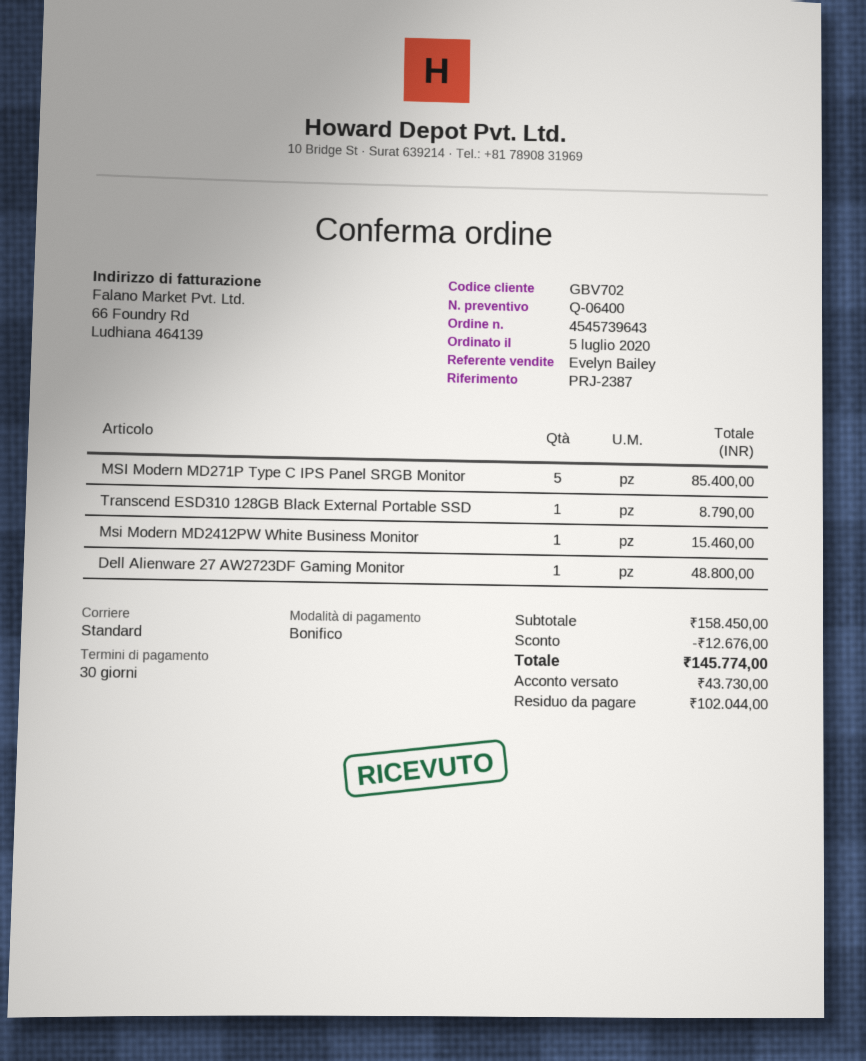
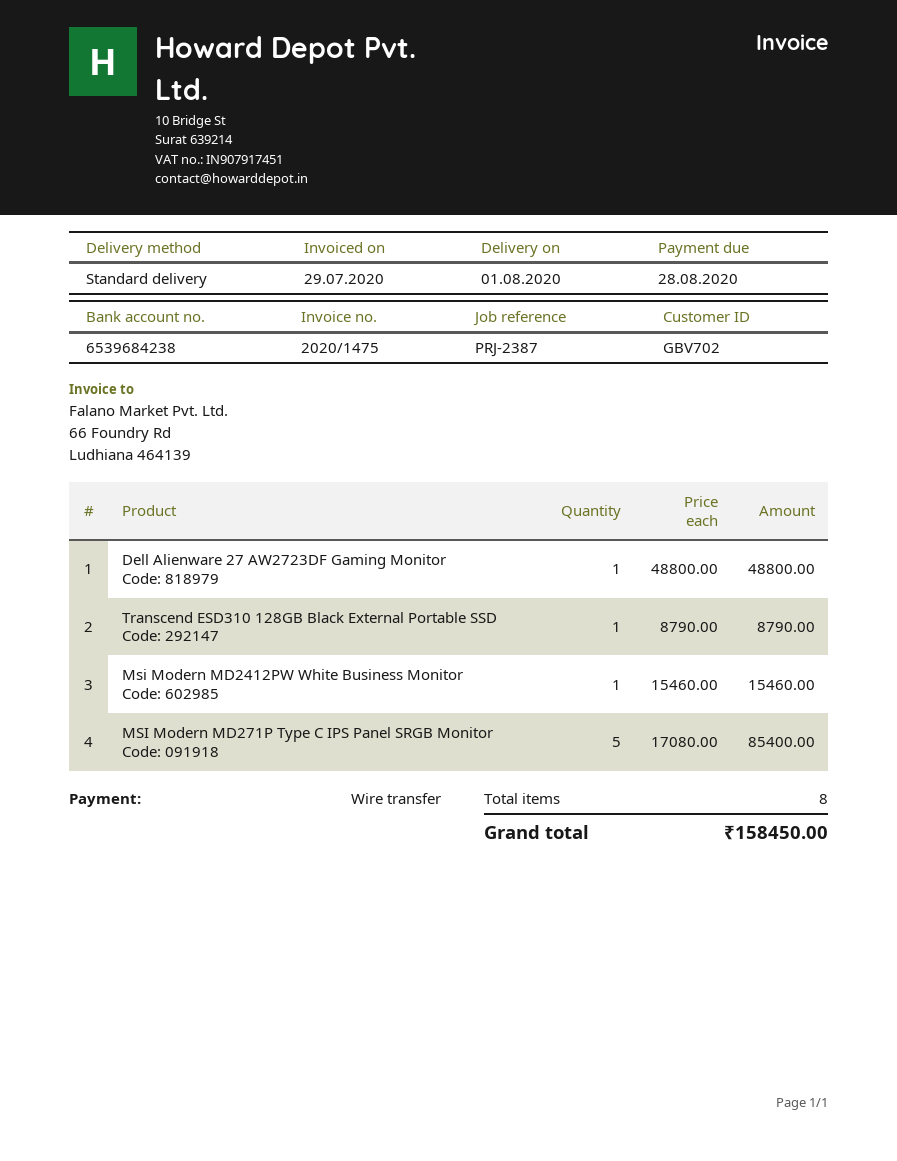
discount: 12676.00 -> none
total: 145774.00 -> 158450.00

